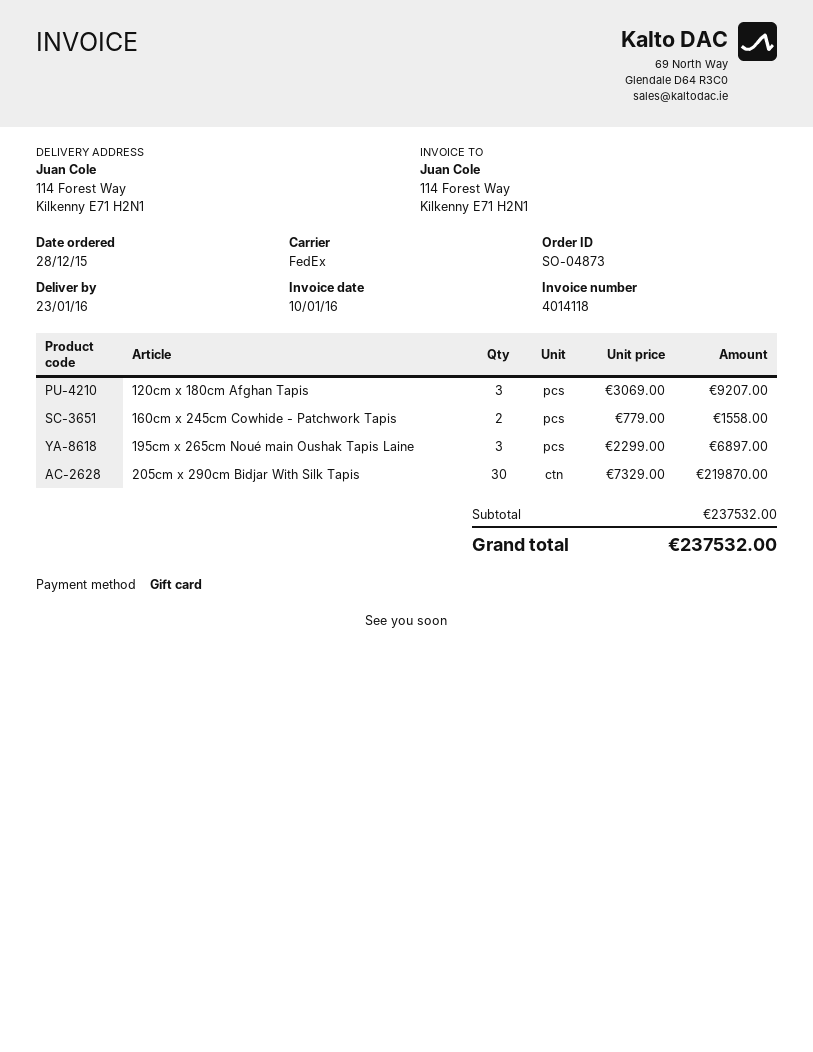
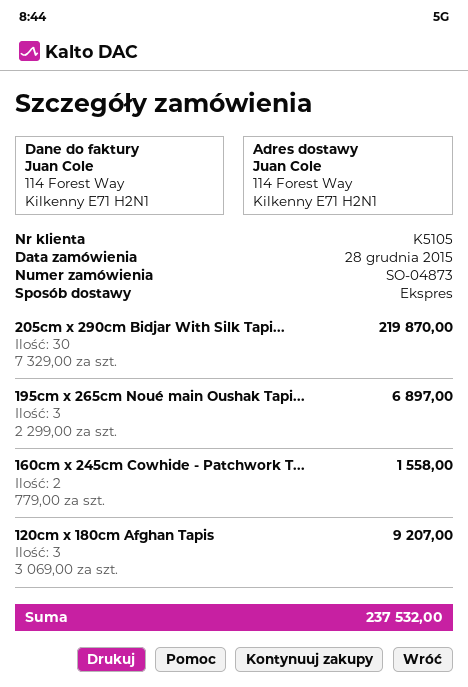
shipping method: FedEx -> express

